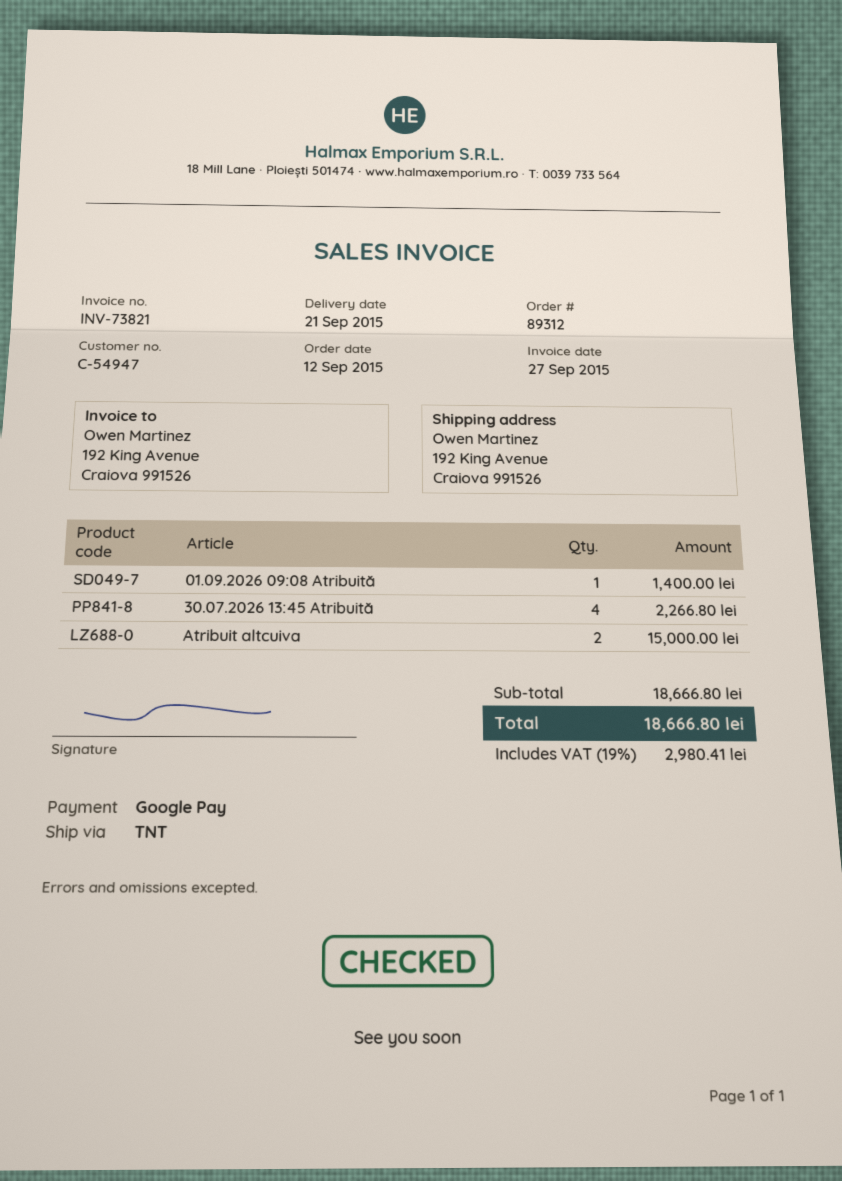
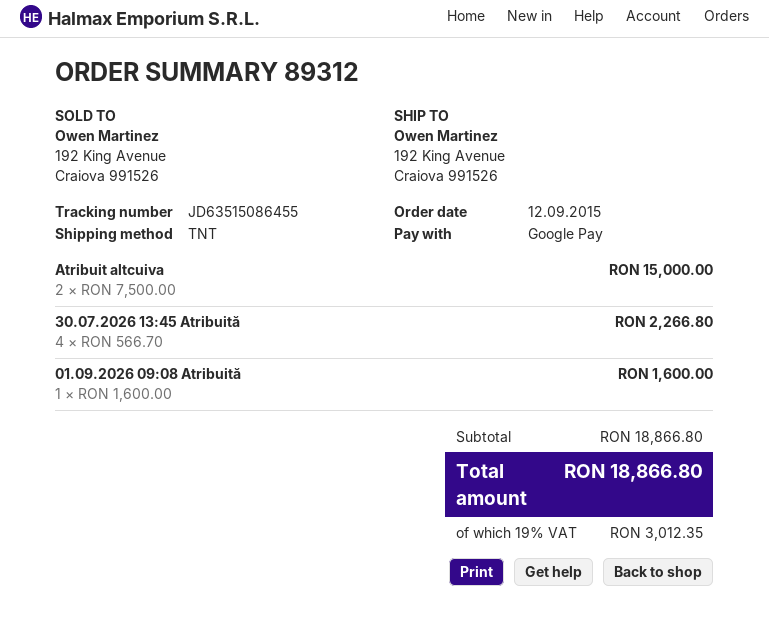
01.09.2026 09:08 Atribuită: 1 for 1400.00 -> 1 for 1600.00
subtotal: 18666.80 -> 18866.80
tax: 19% = 2980.41 -> 19% = 3012.35
total: 18666.80 -> 18866.80

